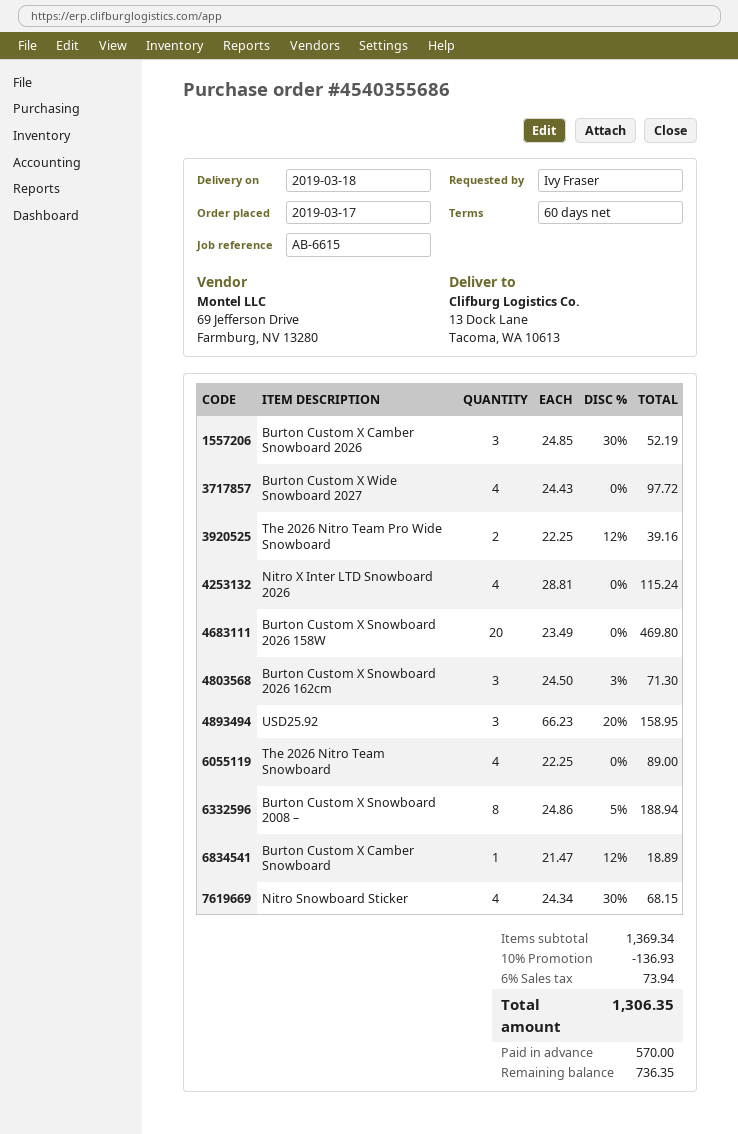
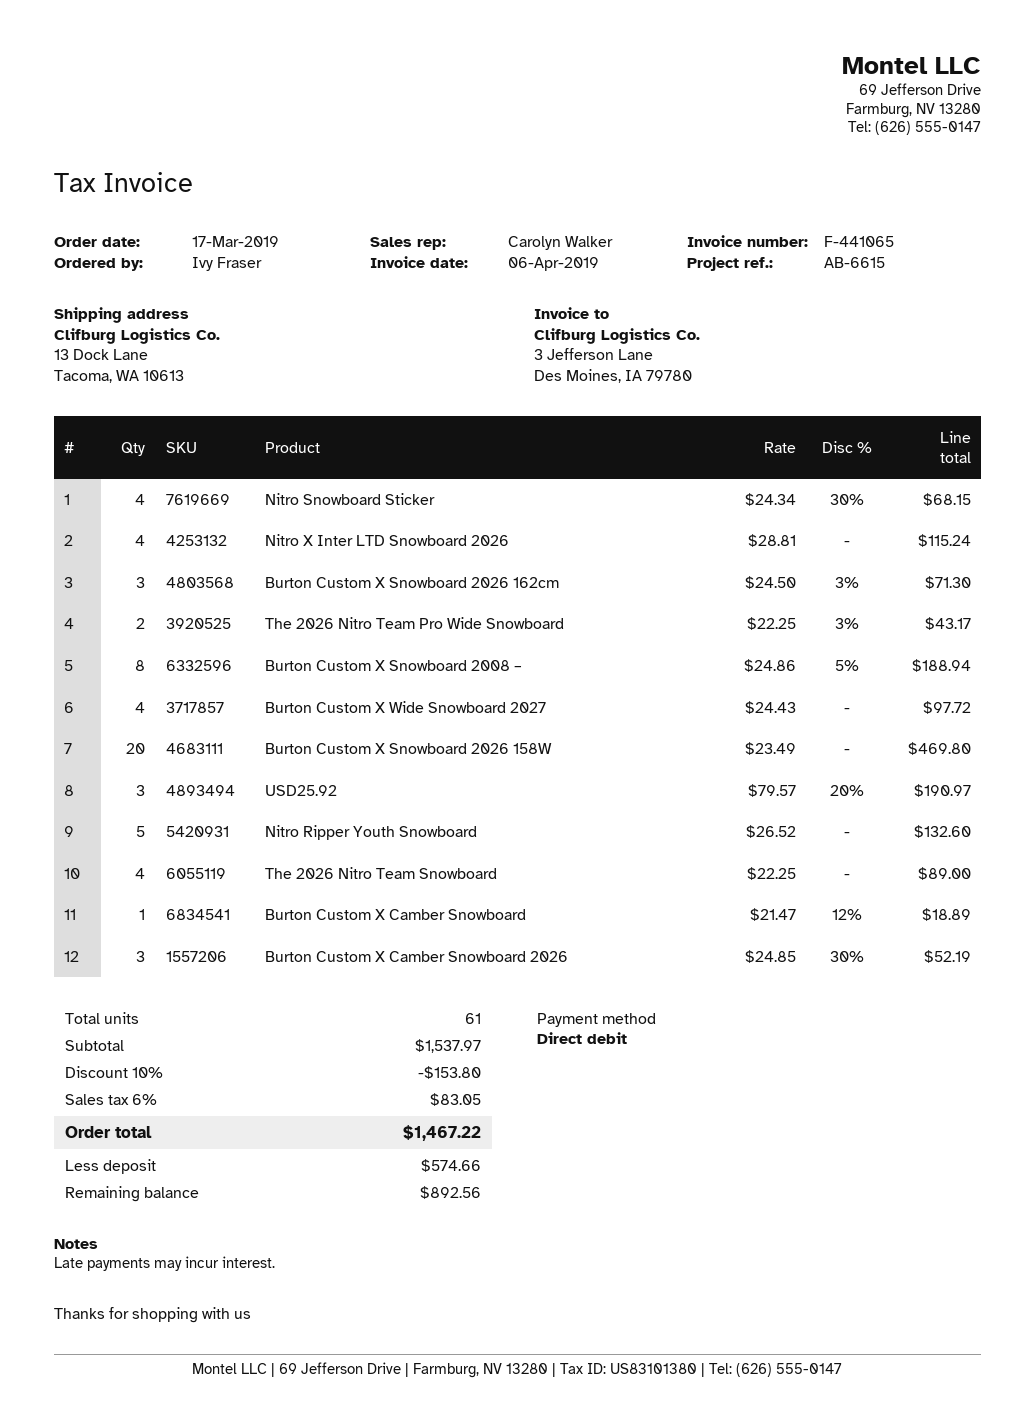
The 2026 Nitro Team Pro Wide Snowboard: 2 x 22.25 - 12% = 39.16 -> 2 x 22.25 - 3% = 43.17
USD25.92: 3 x 66.23 - 20% = 158.95 -> 3 x 79.57 - 20% = 190.97
Nitro Ripper Youth Snowboard: none -> 5 x 26.52 = 132.60
subtotal: 1369.34 -> 1537.97
discount: 10% = 136.93 -> 10% = 153.80
tax: 6% = 73.94 -> 6% = 83.05
total: 1306.35 -> 1467.22
deposit: 570.00 -> 574.66
balance: 736.35 -> 892.56

